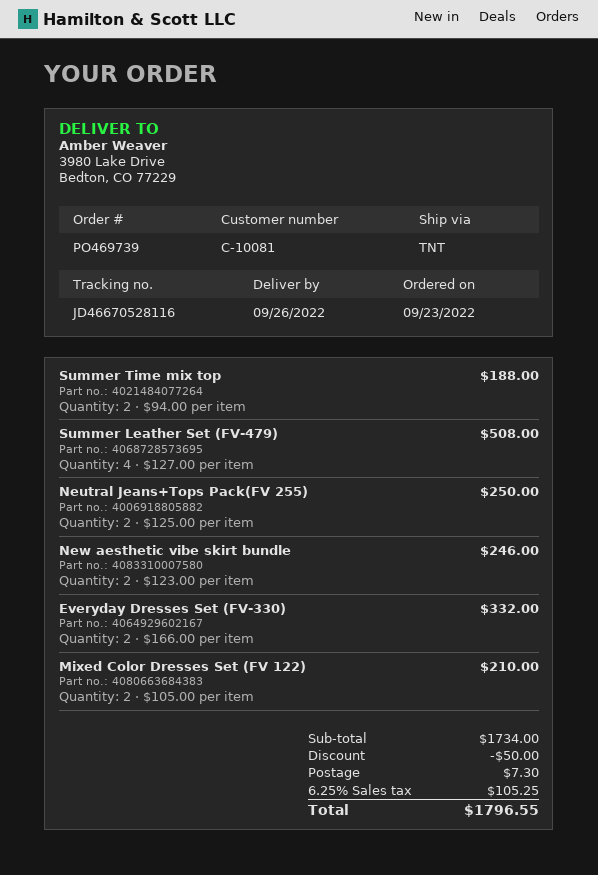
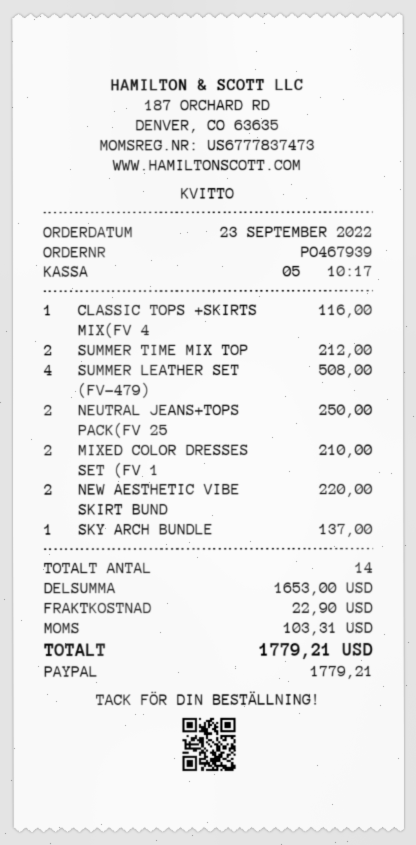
order number: PO469739 -> PO467939
Summer Time mix top: 2 for 188.00 -> 2 for 212.00
New aesthetic vibe skirt bundle: 2 for 246.00 -> 2 for 220.00
Everyday Dresses Set (FV-330): 2 for 332.00 -> none
CLASSIC TOPS +SKIRTS MIX(FV 4: none -> 1 for 116.00
SKY ARCH BUNDLE: none -> 1 for 137.00
subtotal: 1734.00 -> 1653.00
discount: 50.00 -> none
shipping: 7.30 -> 22.90
tax: 105.25 -> 103.31
total: 1796.55 -> 1779.21

